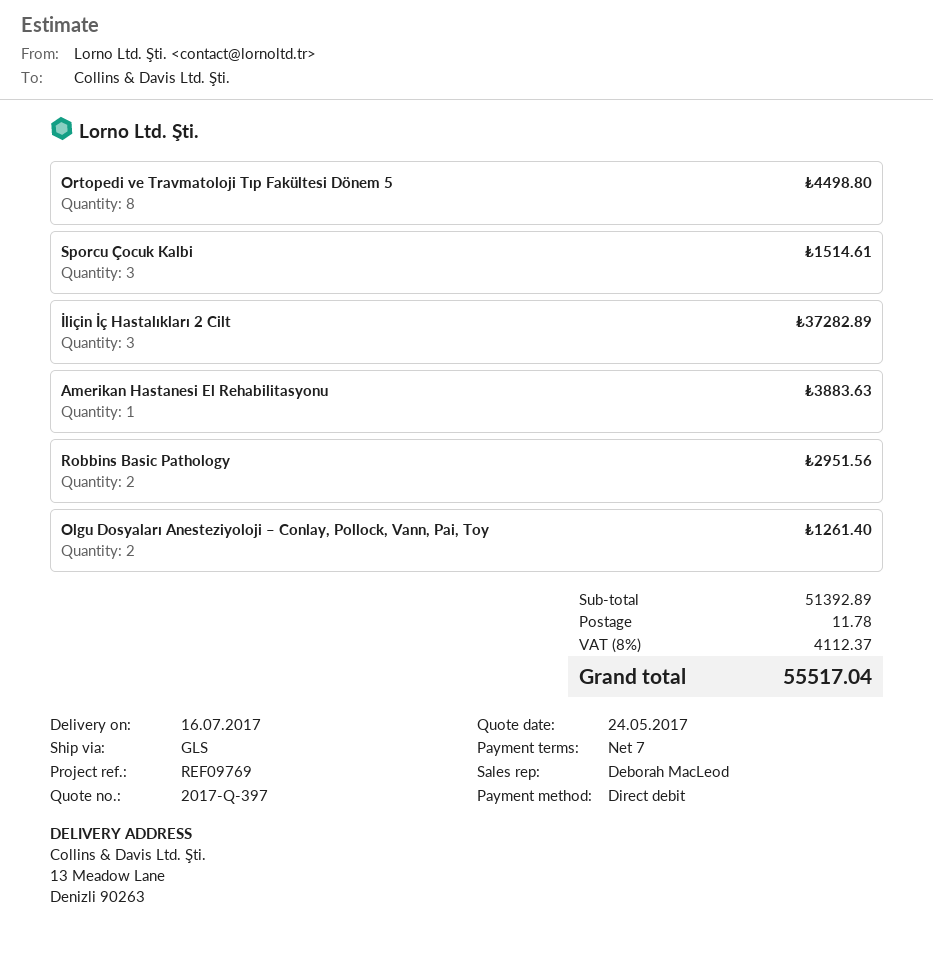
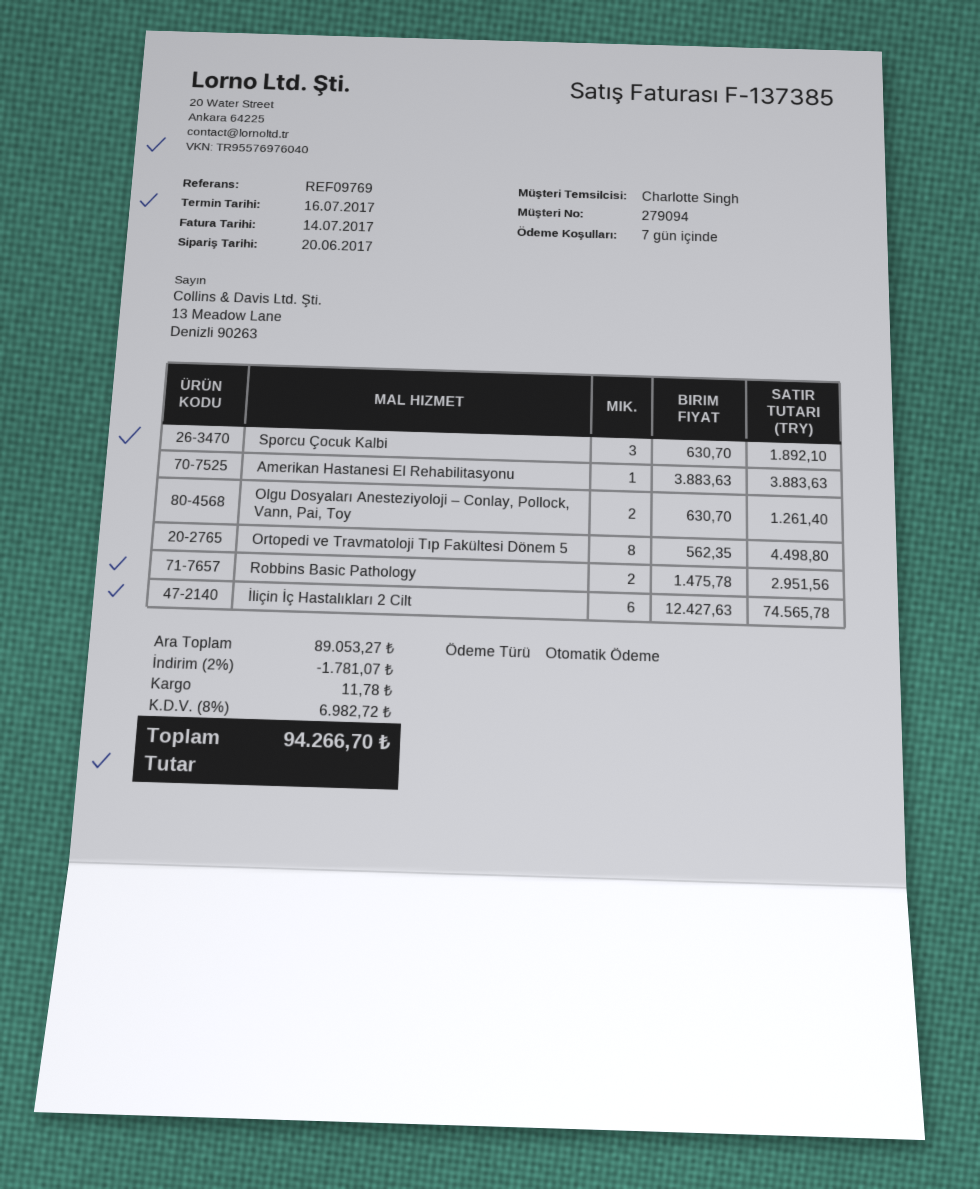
sales rep: Deborah MacLeod -> Charlotte Singh
Sporcu Çocuk Kalbi: 3 for 1514.61 -> 3 for 1892.10
İliçin İç Hastalıkları 2 Cilt: 3 for 37282.89 -> 6 for 74565.78
subtotal: 51392.89 -> 89053.27
discount: none -> 2% = 1781.07
tax: 8% = 4112.37 -> 8% = 6982.72
total: 55517.04 -> 94266.70

